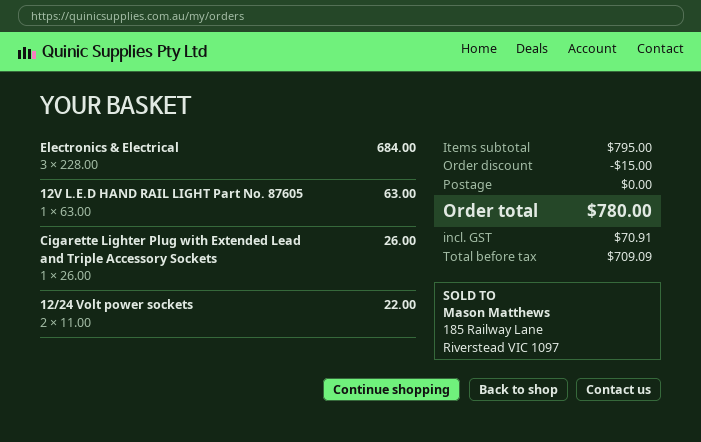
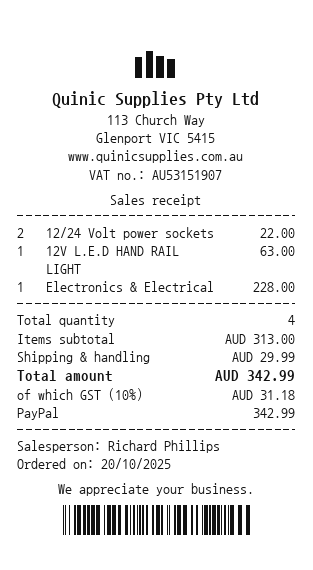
Electronics & Electrical: 3 for 684.00 -> 1 for 228.00
Cigarette Lighter Plug with Extended Lead and Triple Accessory Sockets: 1 for 26.00 -> none
subtotal: 795.00 -> 313.00
discount: 15.00 -> none
shipping: 0.00 -> 29.99
tax: 70.91 -> 31.18
total: 780.00 -> 342.99

